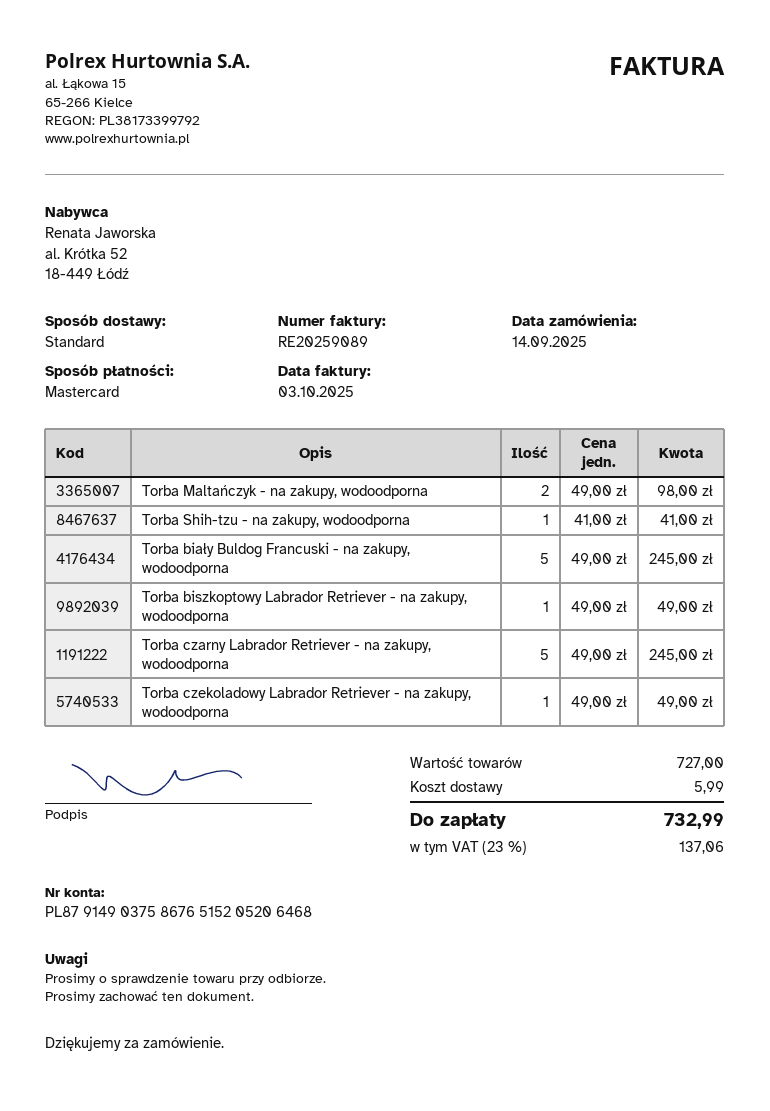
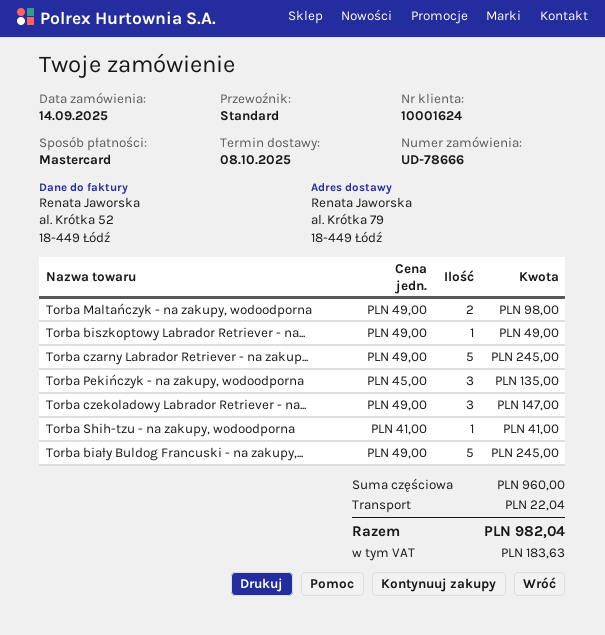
Torba czekoladowy Labrador Retriever - na zakupy, wodoodporna: 1 x 49.00 = 49.00 -> 3 x 49.00 = 147.00
Torba Pekińczyk - na zakupy, wodoodporna: none -> 3 x 45.00 = 135.00
subtotal: 727.00 -> 960.00
shipping: 5.99 -> 22.04
tax: 137.06 -> 183.63
total: 732.99 -> 982.04

